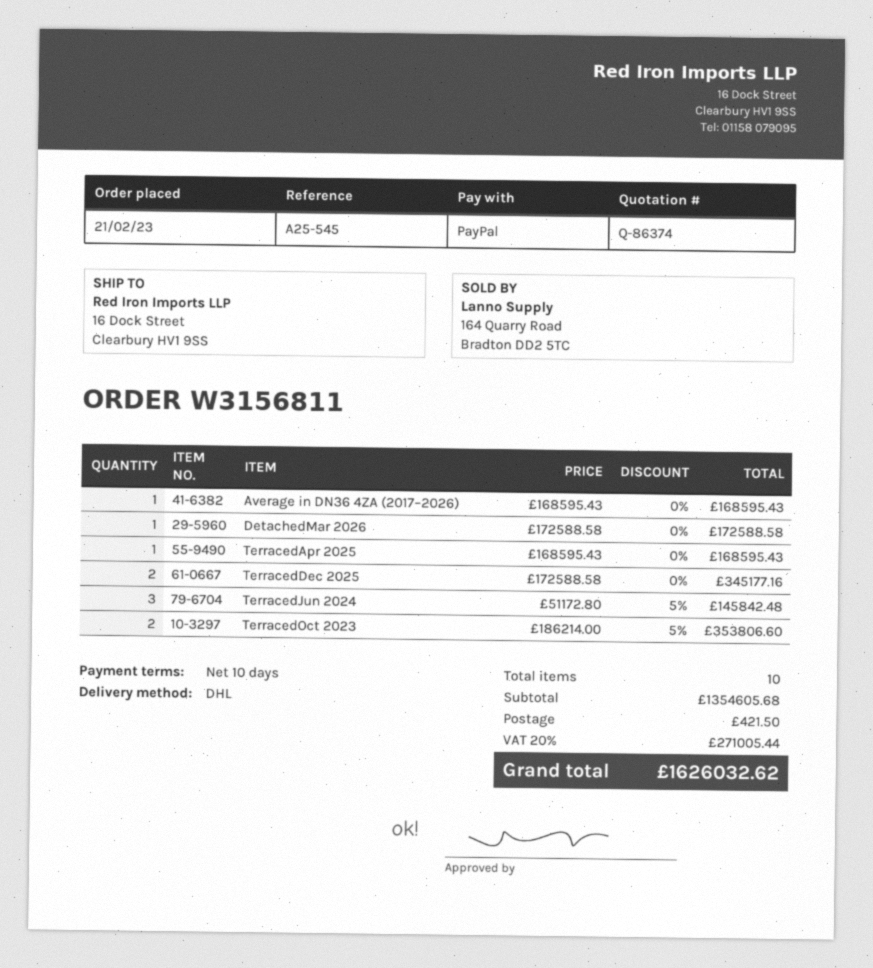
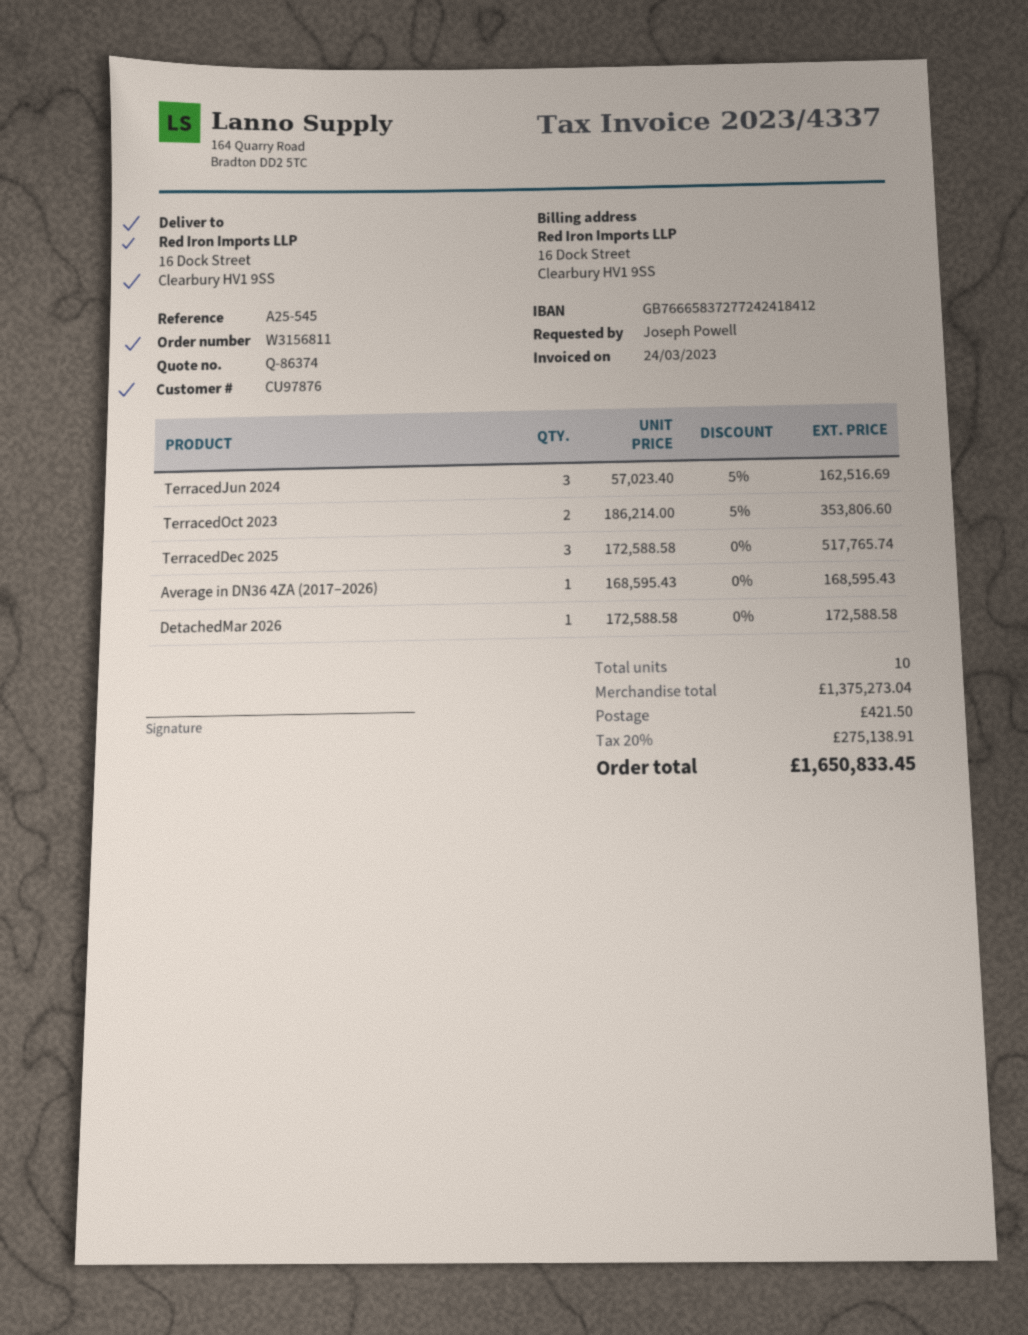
TerracedApr 2025: 1 x 168595.43 = 168595.43 -> none
TerracedDec 2025: 2 x 172588.58 = 345177.16 -> 3 x 172588.58 = 517765.74
TerracedJun 2024: 3 x 51172.80 - 5% = 145842.48 -> 3 x 57023.40 - 5% = 162516.69
subtotal: 1354605.68 -> 1375273.04
tax: 20% = 271005.44 -> 20% = 275138.91
total: 1626032.62 -> 1650833.45

